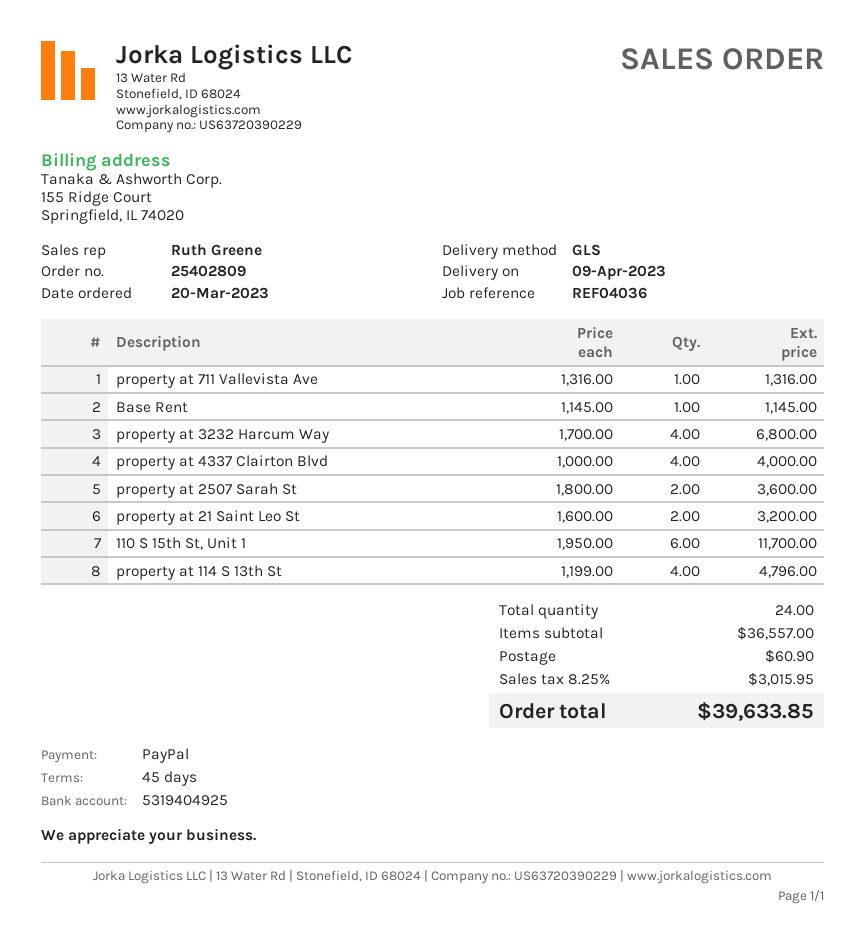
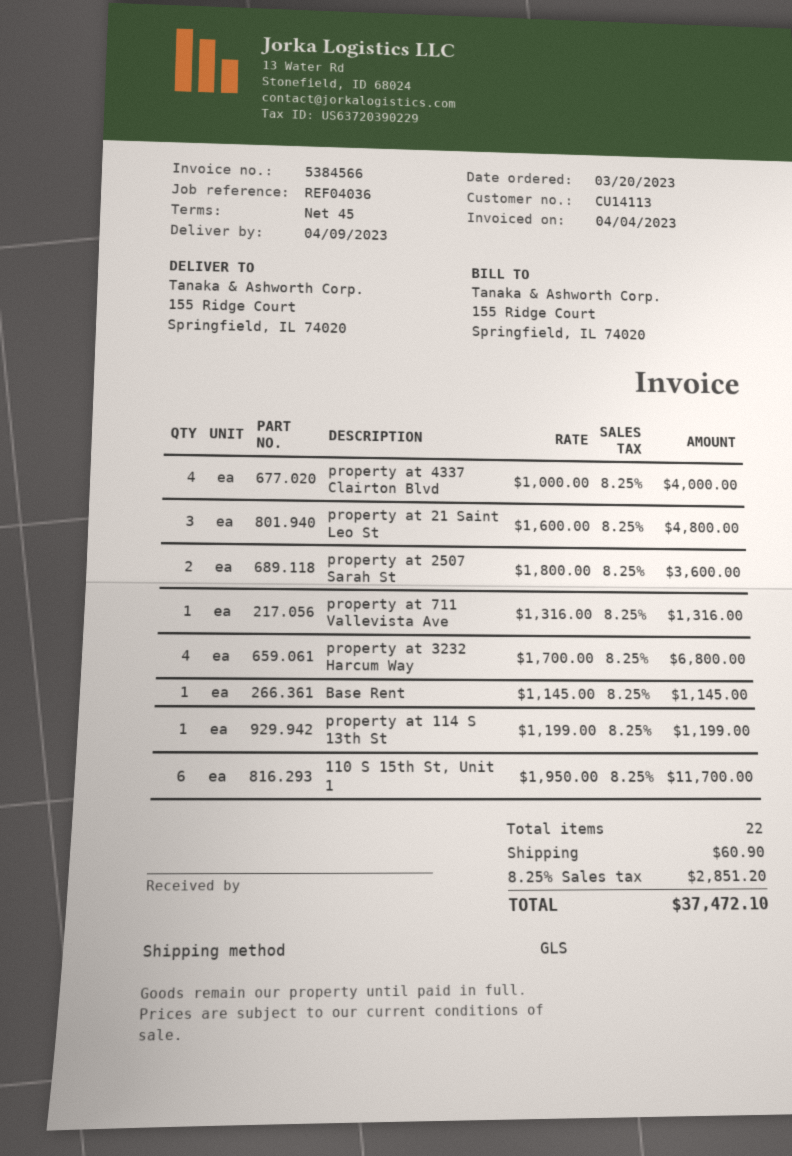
property at 21 Saint Leo St: 2 x 1600.00 = 3200.00 -> 3 x 1600.00 = 4800.00
property at 114 S 13th St: 4 x 1199.00 = 4796.00 -> 1 x 1199.00 = 1199.00
total quantity: 24 -> 22
tax: 8.25% = 3015.95 -> 8.25% = 2851.20
total: 39633.85 -> 37472.10

